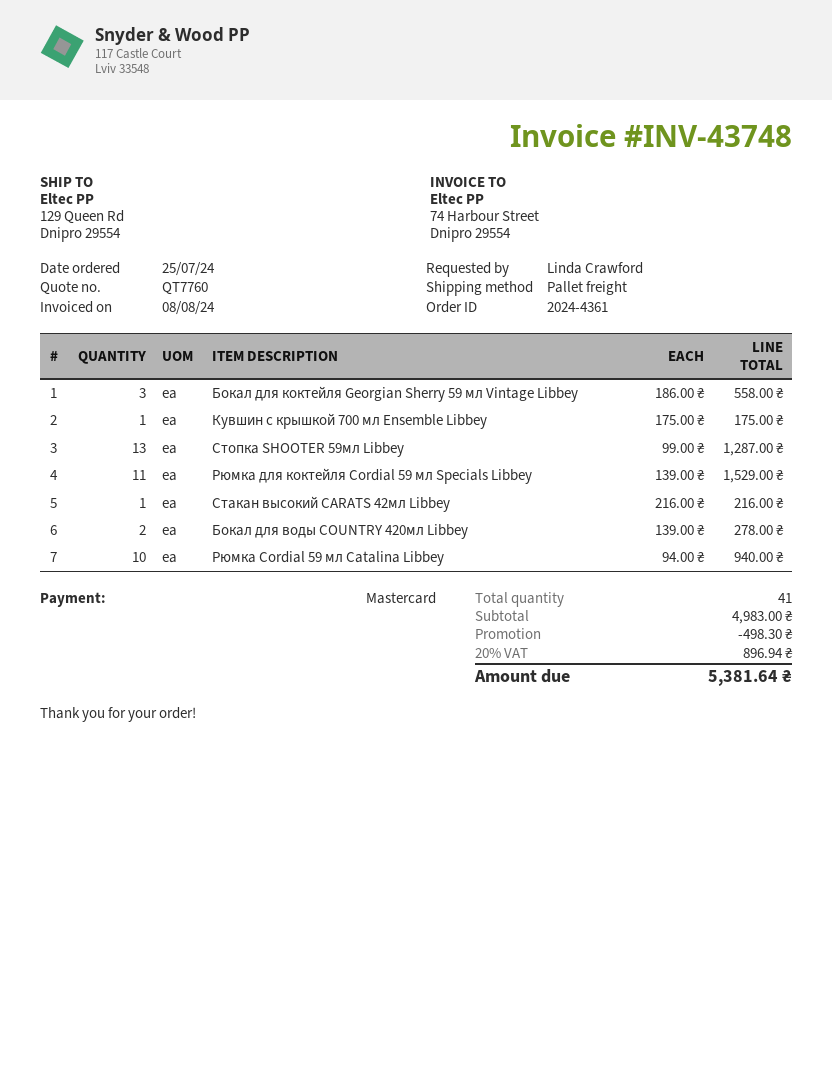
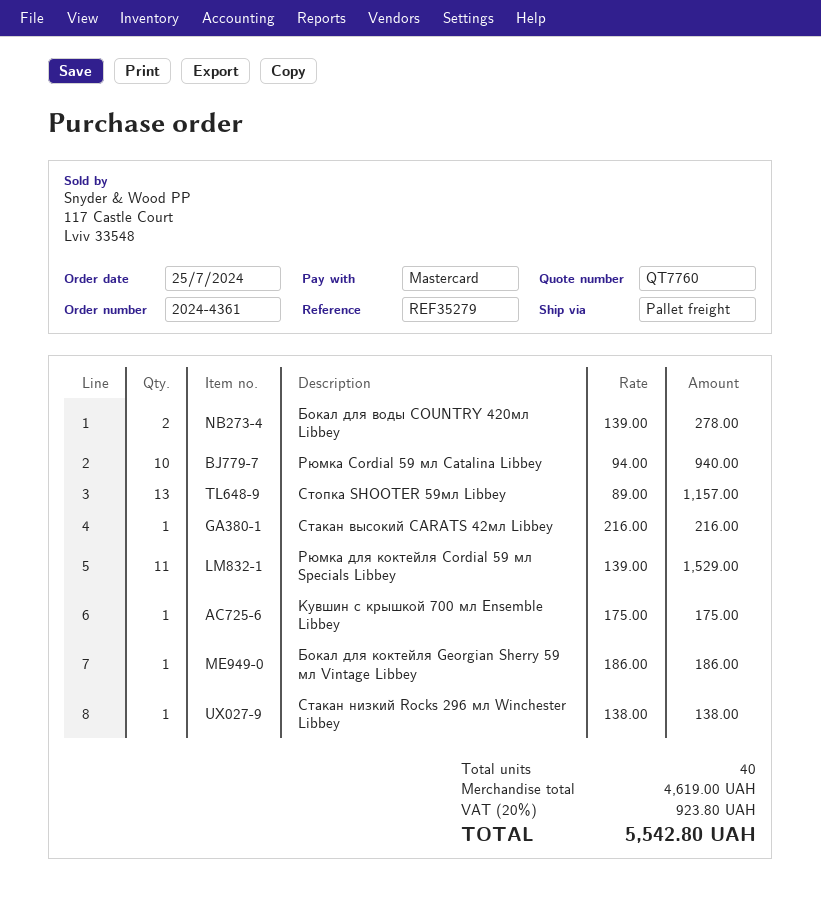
Бокал для коктейля Georgian Sherry 59 мл Vintage Libbey: 3 x 186.00 = 558.00 -> 1 x 186.00 = 186.00
Стопка SHOOTER 59мл Libbey: 13 x 99.00 = 1287.00 -> 13 x 89.00 = 1157.00
Стакан низкий Rocks 296 мл Winchester Libbey: none -> 1 x 138.00 = 138.00
total quantity: 41 -> 40
subtotal: 4983.00 -> 4619.00
discount: 498.30 -> none
tax: 20% = 896.94 -> 20% = 923.80
total: 5381.64 -> 5542.80

